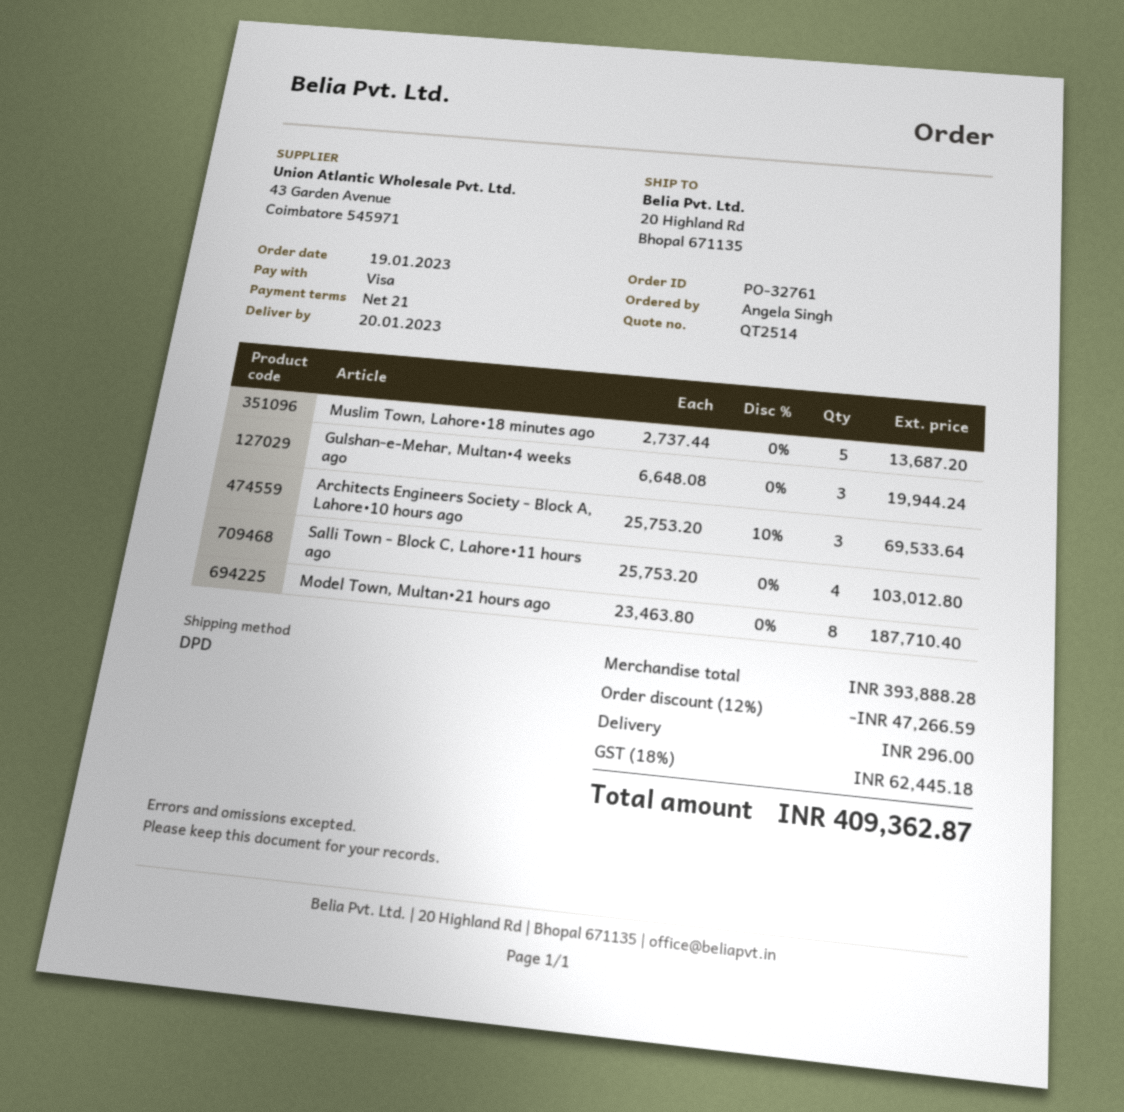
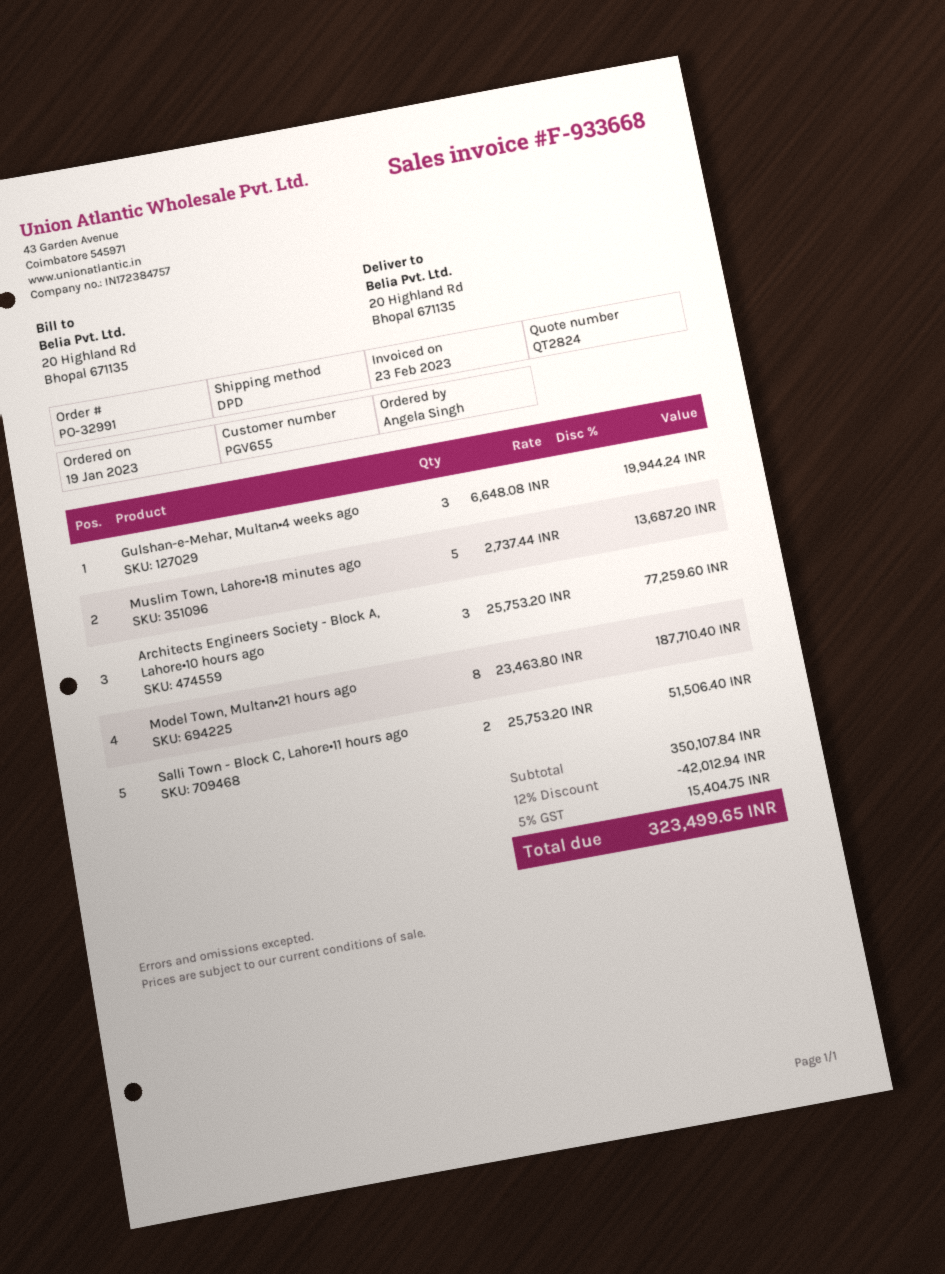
quote number: QT2514 -> QT2824
order number: PO-32761 -> PO-32991
Architects Engineers Society - Block A, Lahore•10 hours ago: 3 x 25753.20 - 10% = 69533.64 -> 3 x 25753.20 = 77259.60
Salli Town - Block C, Lahore•11 hours ago: 4 x 25753.20 = 103012.80 -> 2 x 25753.20 = 51506.40
subtotal: 393888.28 -> 350107.84
discount: 12% = 47266.59 -> 12% = 42012.94
shipping: 296.00 -> none
tax: 18% = 62445.18 -> 5% = 15404.75
total: 409362.87 -> 323499.65

